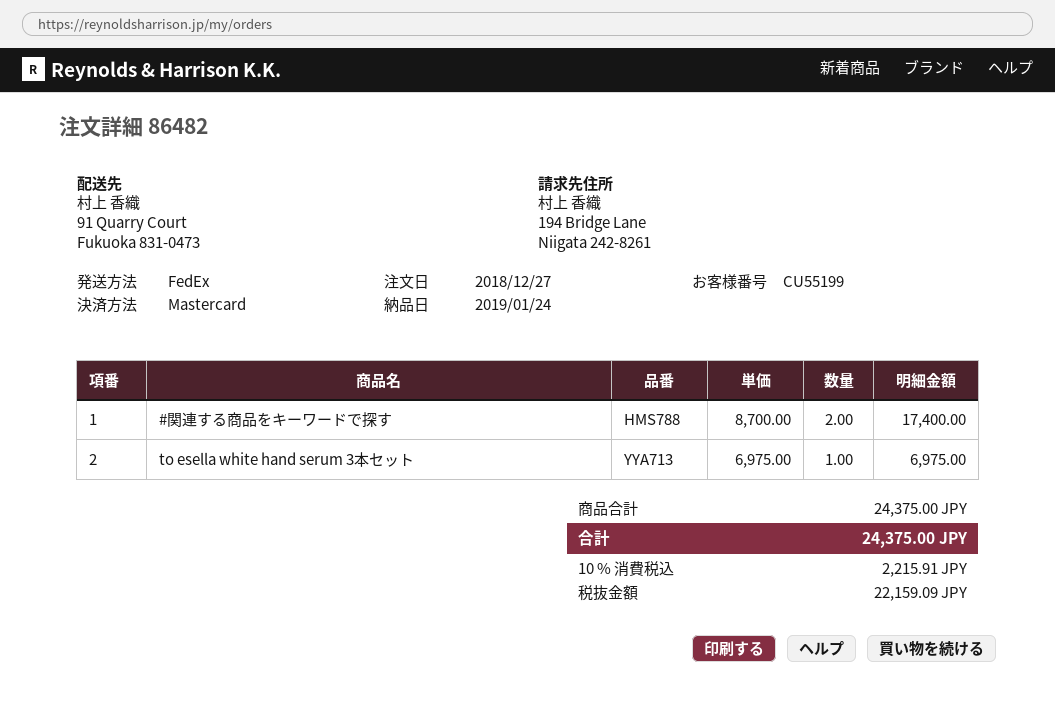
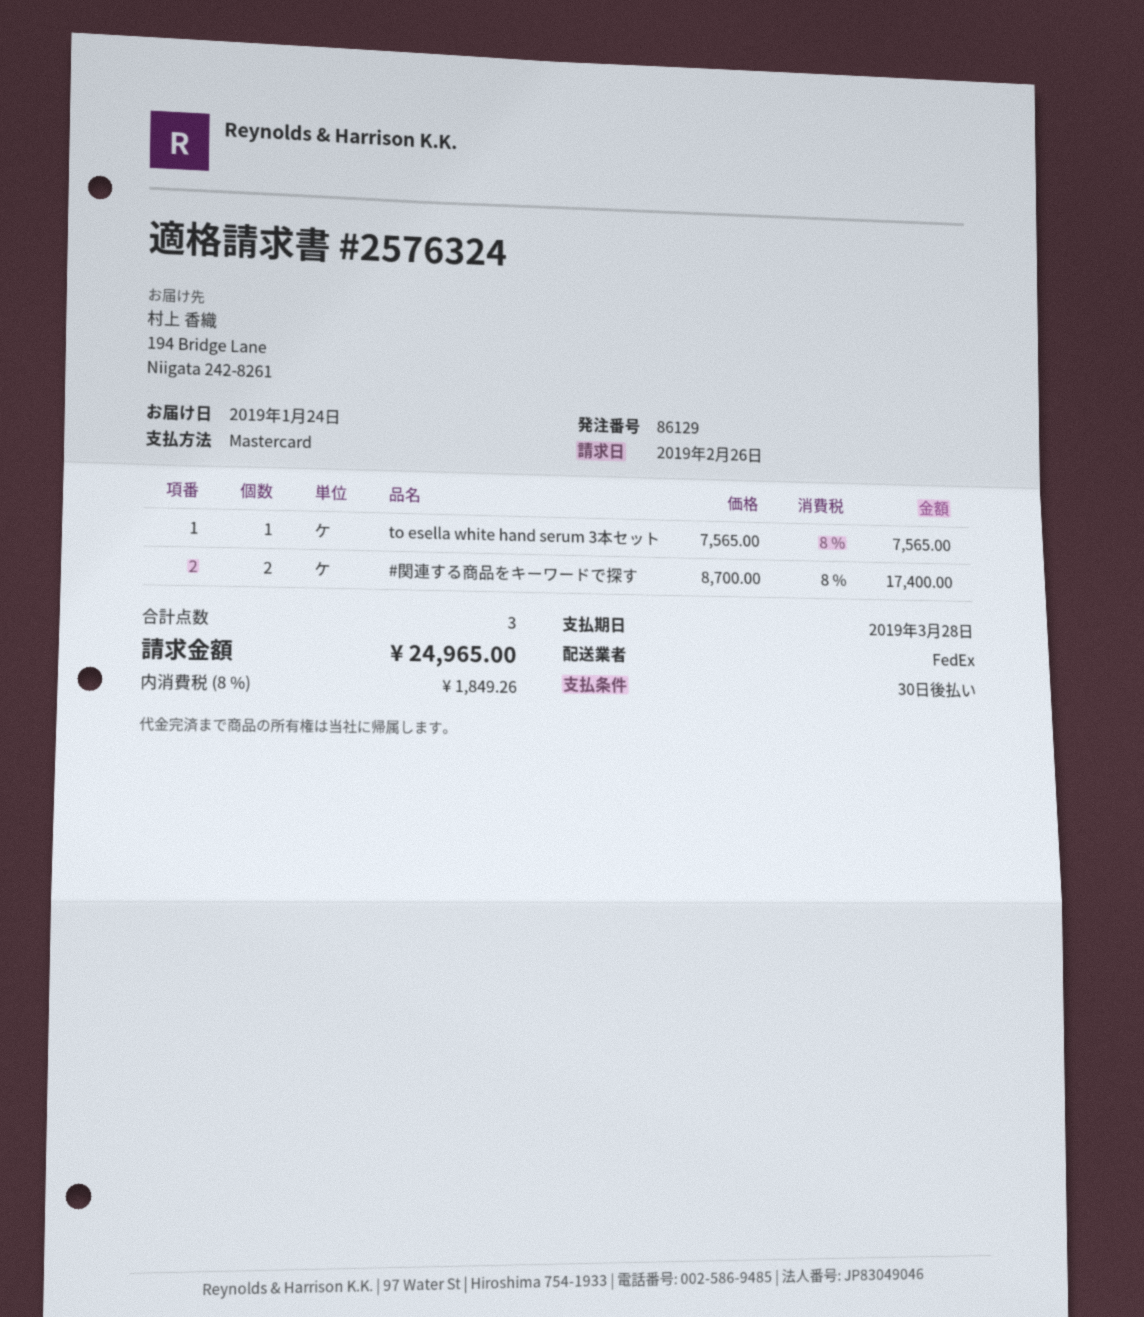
order number: 86482 -> 86129
ship to: 91 Quarry Court, Fukuoka 831-0473 -> 194 Bridge Lane, Niigata 242-8261
to esella white hand serum 3本セット: 1 x 6975.00 = 6975.00 -> 1 x 7565.00 = 7565.00
tax: 10% = 2215.91 -> 8% = 1849.26
total: 24375.00 -> 24965.00

